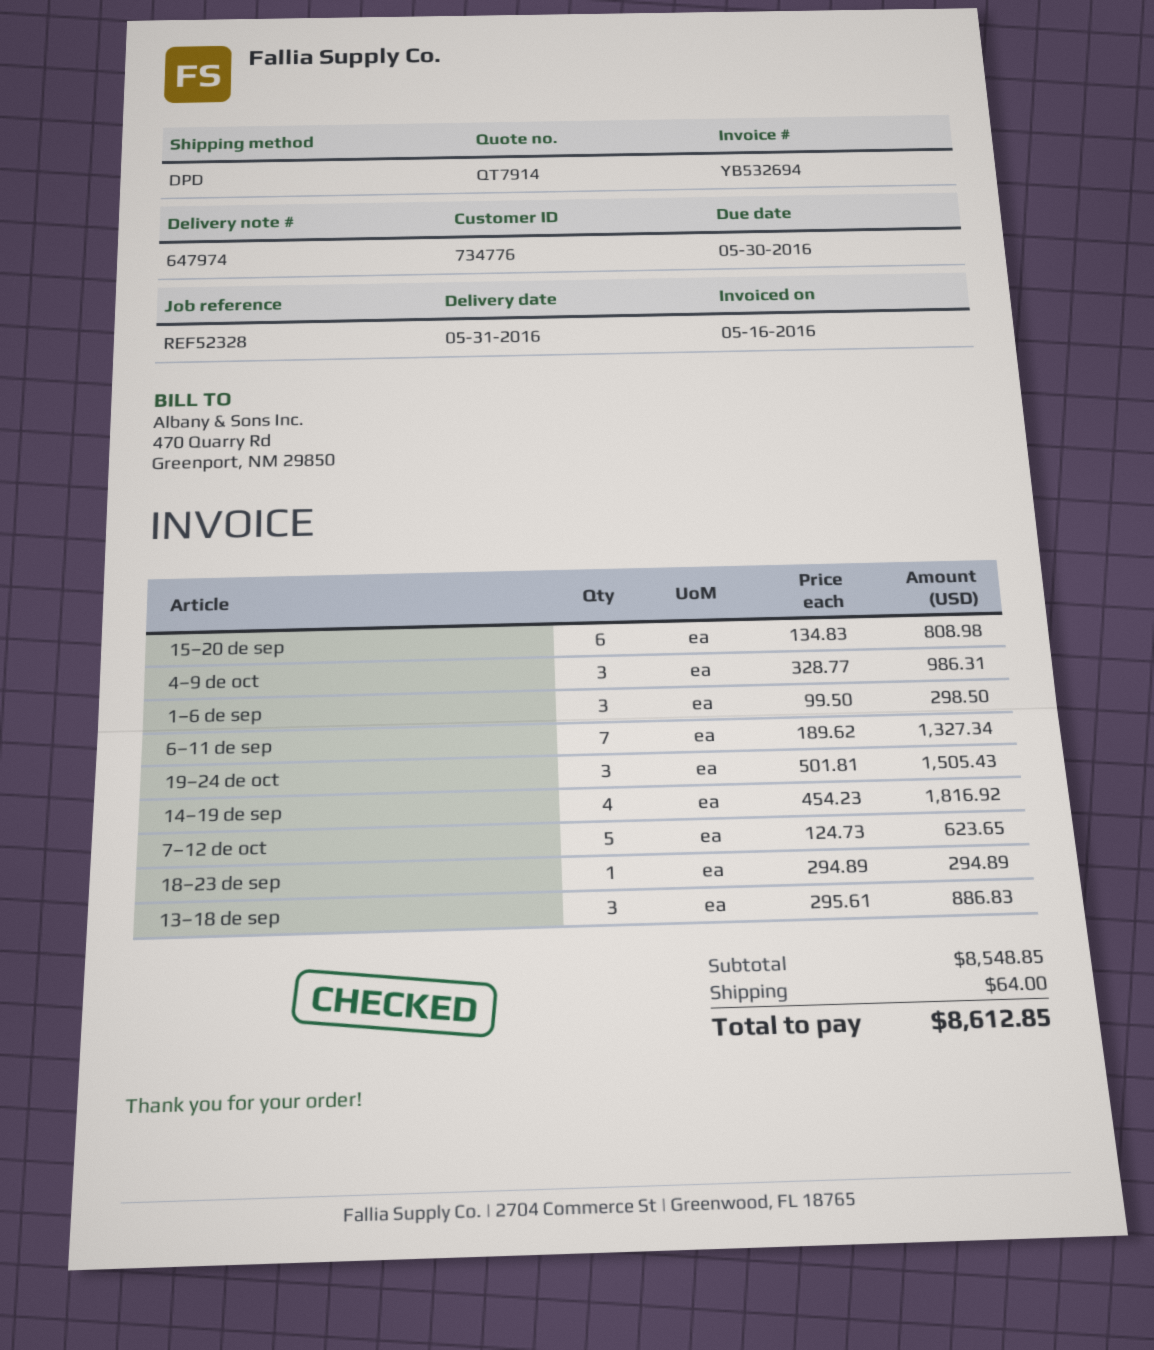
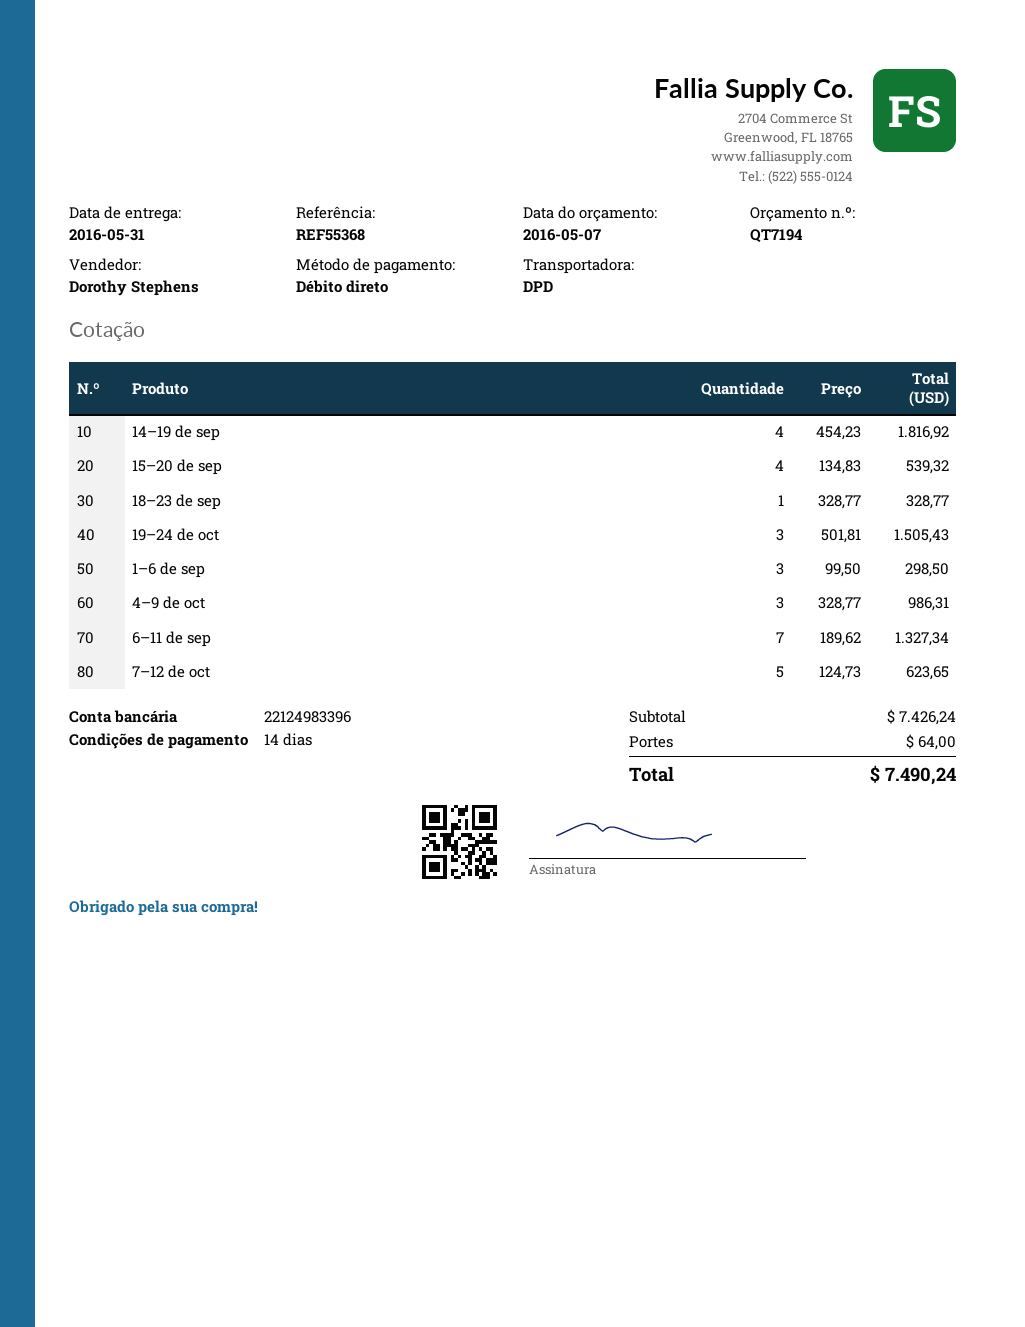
quote number: QT7914 -> QT7194
reference: REF52328 -> REF55368
15–20 de sep: 6 x 134.83 = 808.98 -> 4 x 134.83 = 539.32
18–23 de sep: 1 x 294.89 = 294.89 -> 1 x 328.77 = 328.77
13–18 de sep: 3 x 295.61 = 886.83 -> none
subtotal: 8548.85 -> 7426.24
total: 8612.85 -> 7490.24

